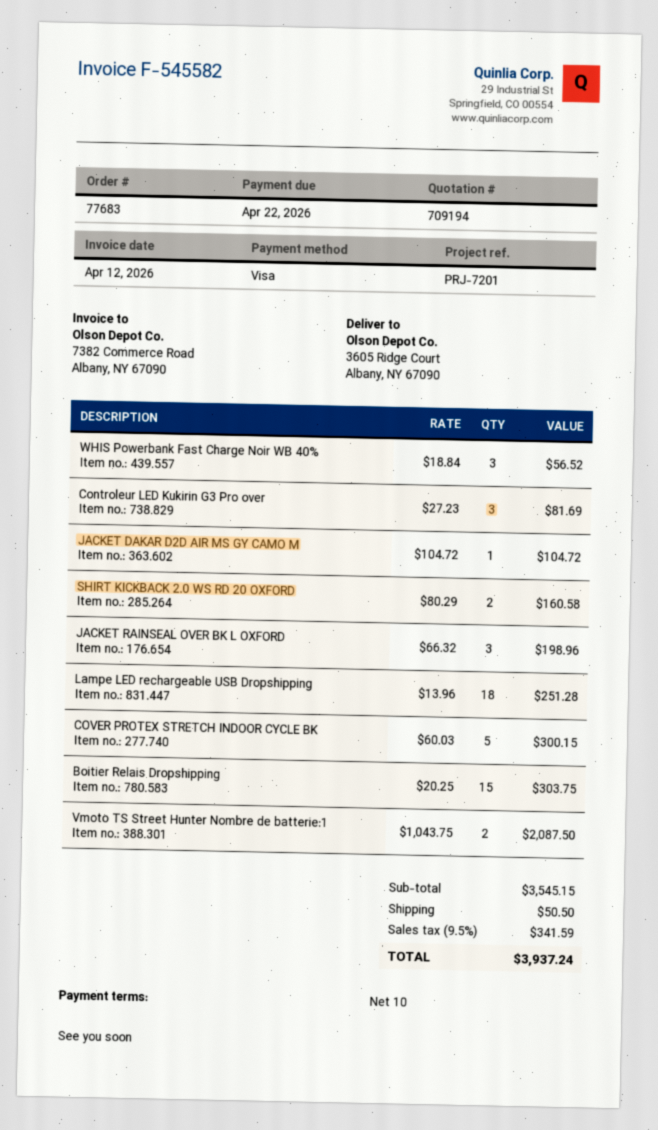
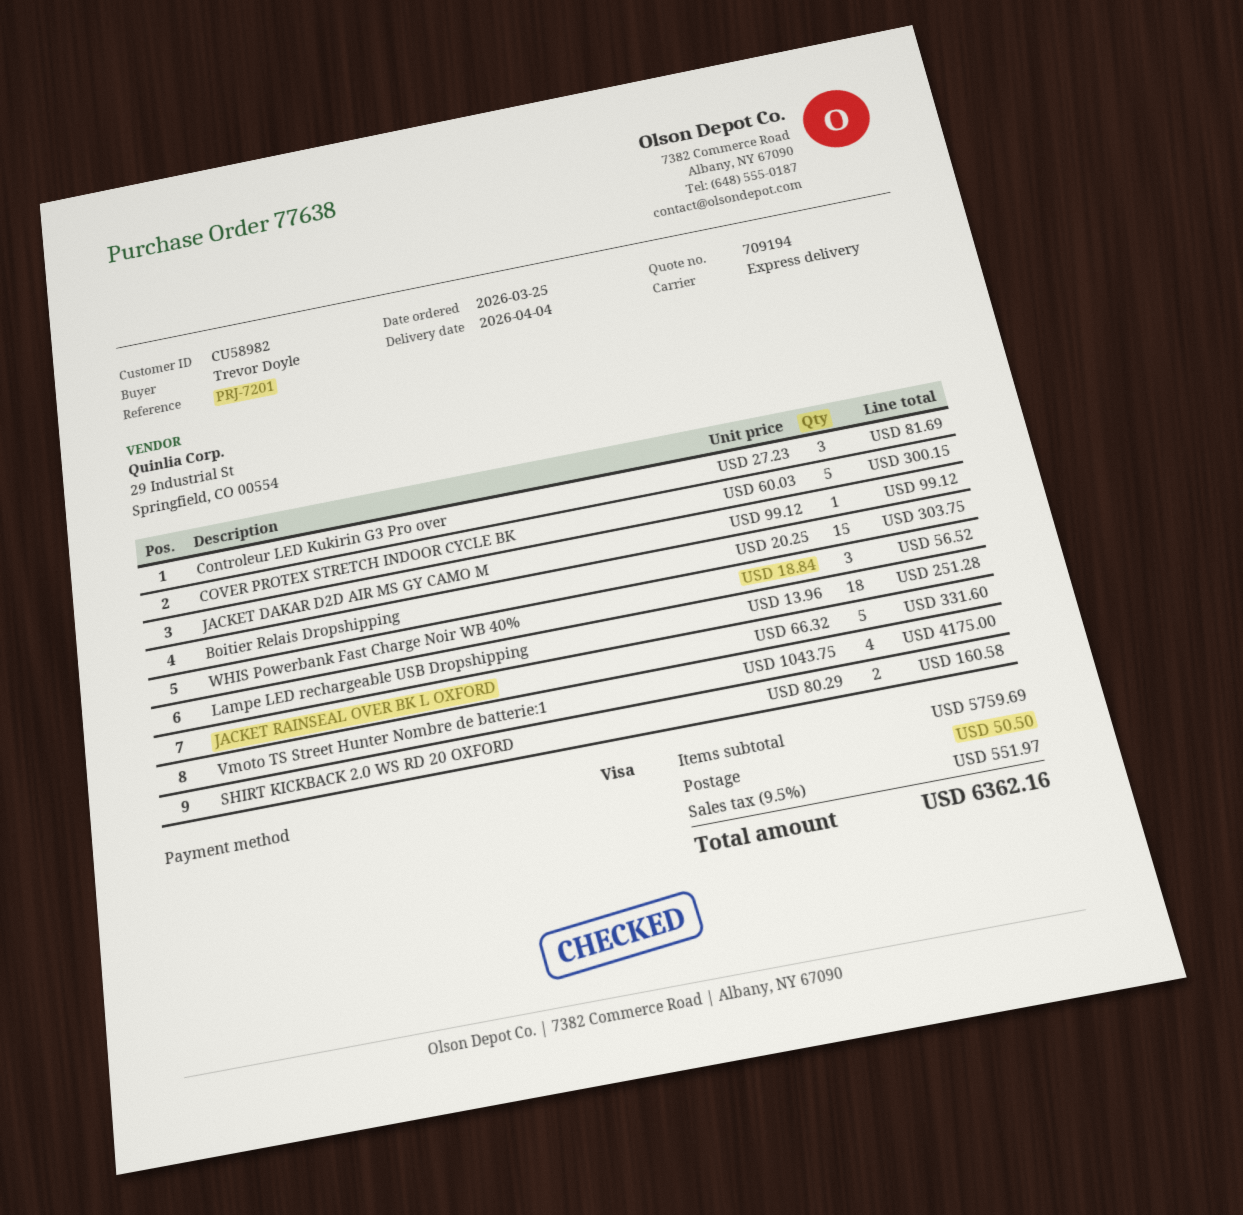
order number: 77683 -> 77638
JACKET DAKAR D2D AIR MS GY CAMO M: 1 x 104.72 = 104.72 -> 1 x 99.12 = 99.12
JACKET RAINSEAL OVER BK L OXFORD: 3 x 66.32 = 198.96 -> 5 x 66.32 = 331.60
Vmoto TS Street Hunter Nombre de batterie:1: 2 x 1043.75 = 2087.50 -> 4 x 1043.75 = 4175.00
subtotal: 3545.15 -> 5759.69
tax: 9.5% = 341.59 -> 9.5% = 551.97
total: 3937.24 -> 6362.16

